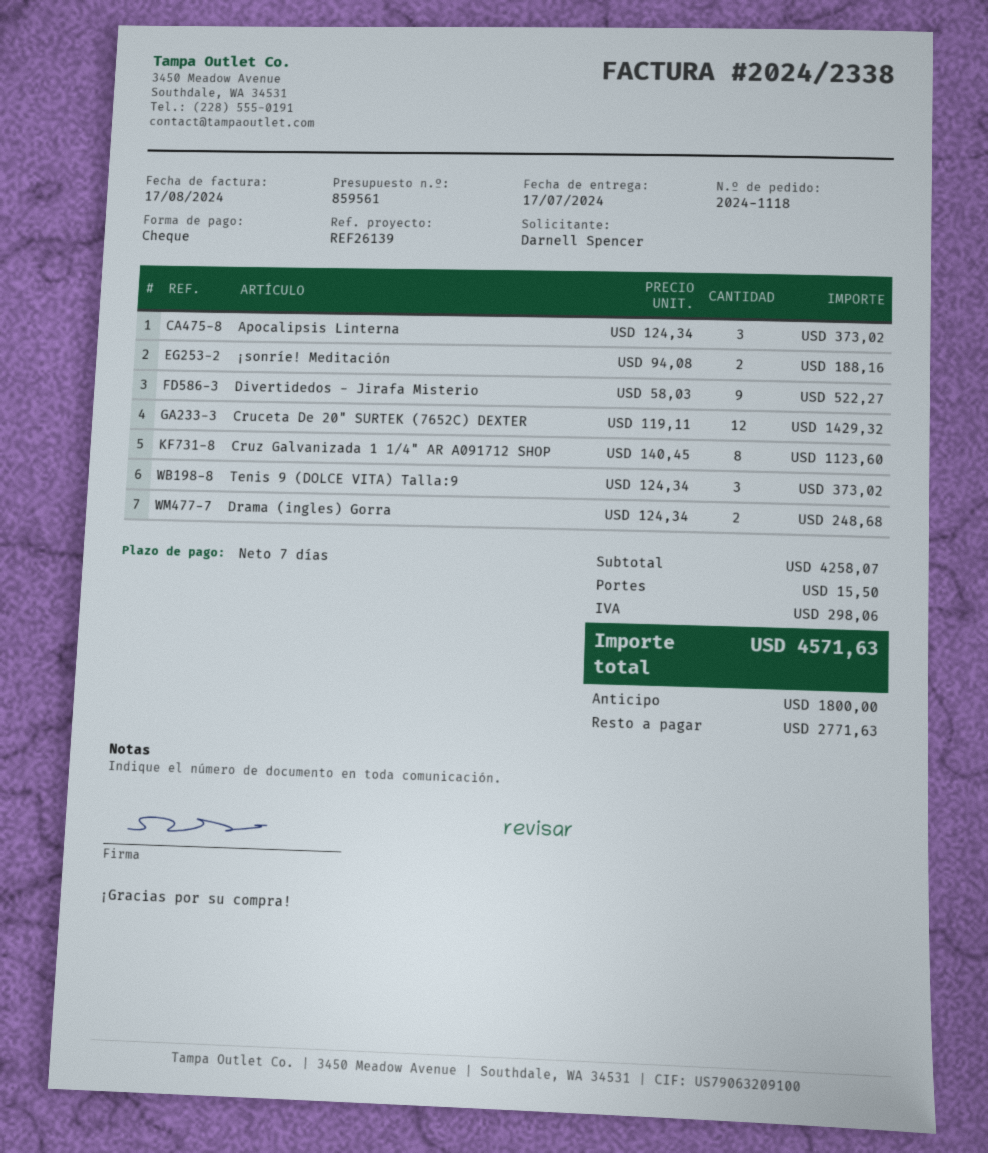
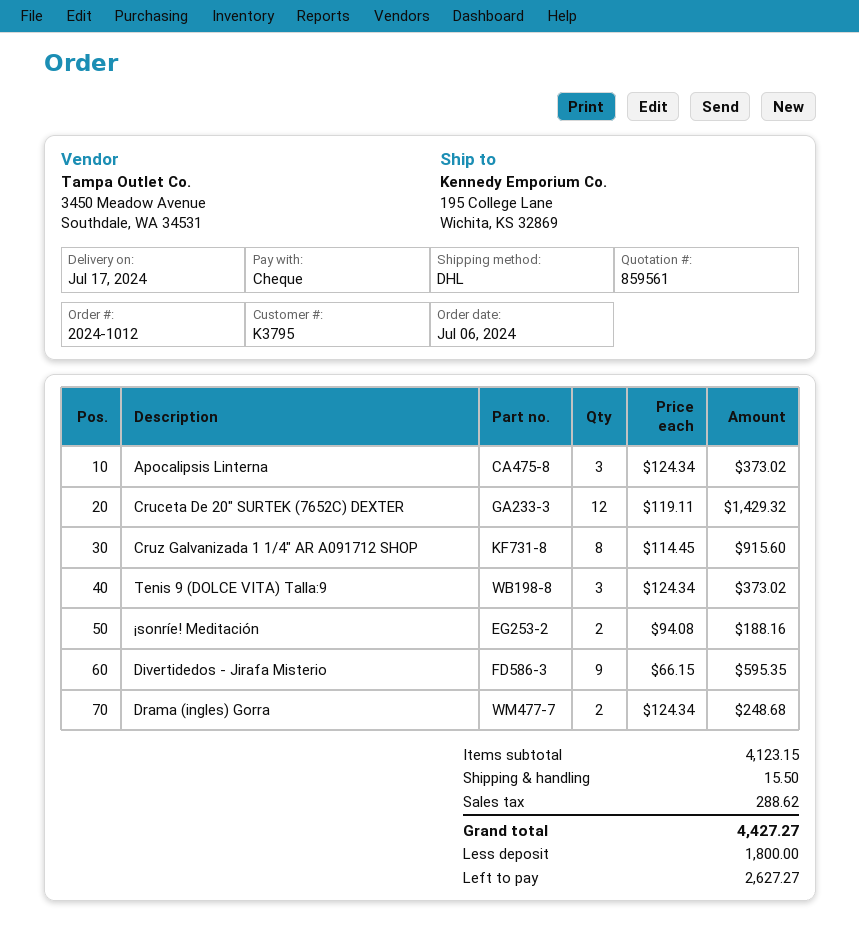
order number: 2024-1118 -> 2024-1012
Divertidedos - Jirafa Misterio: 9 x 58.03 = 522.27 -> 9 x 66.15 = 595.35
Cruz Galvanizada 1 1/4" AR A091712 SHOP: 8 x 140.45 = 1123.60 -> 8 x 114.45 = 915.60
subtotal: 4258.07 -> 4123.15
tax: 298.06 -> 288.62
total: 4571.63 -> 4427.27
balance: 2771.63 -> 2627.27

